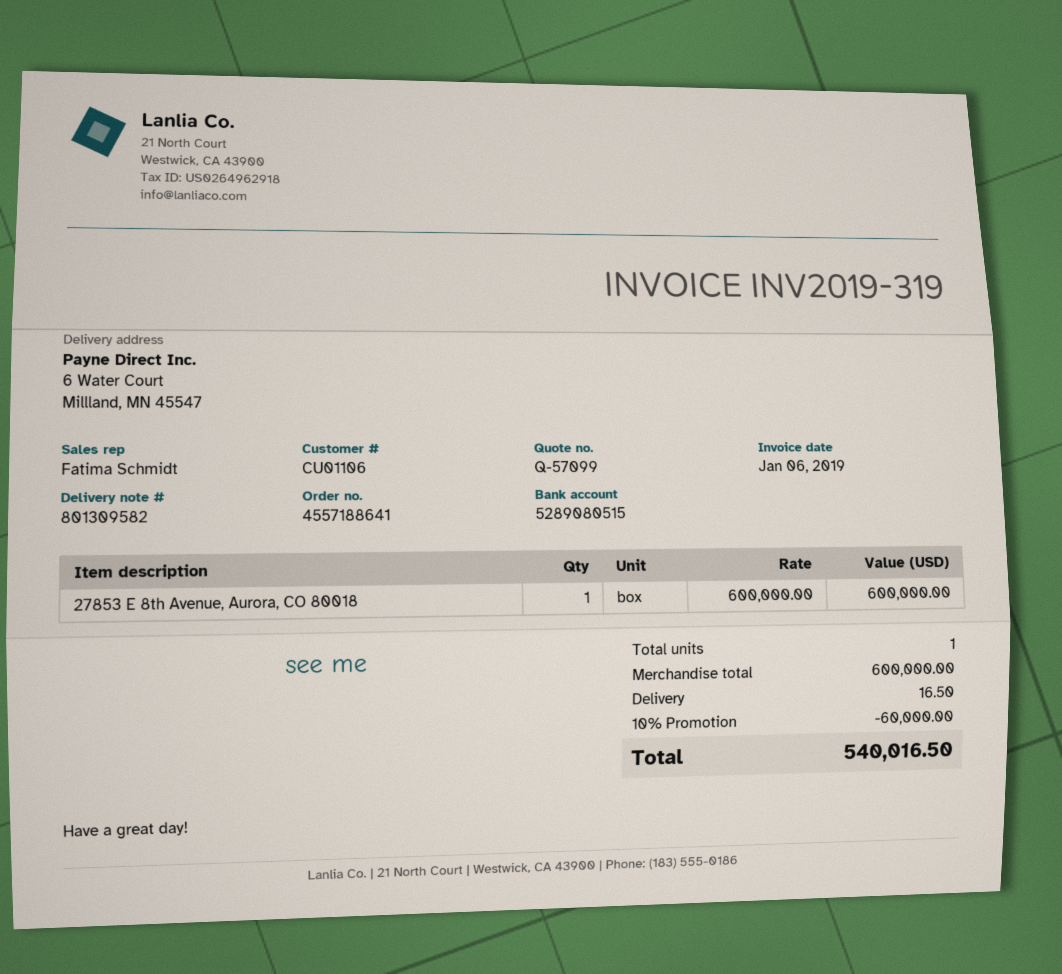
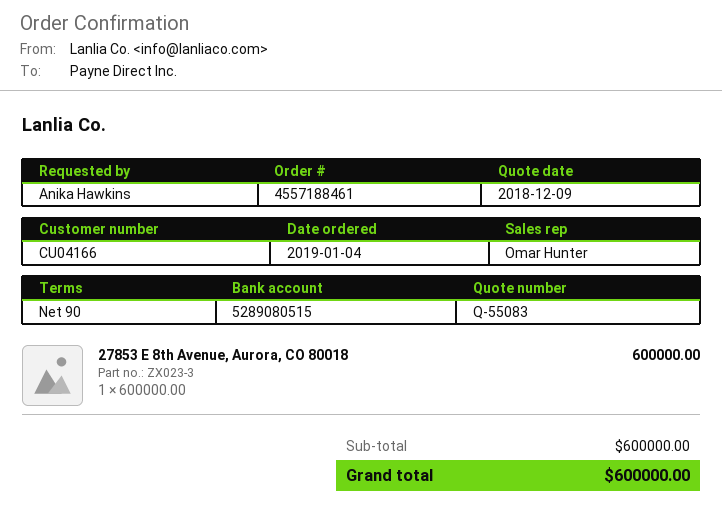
quote number: Q-57099 -> Q-55083
order number: 4557188641 -> 4557188461
customer number: CU01106 -> CU04166
sales rep: Fatima Schmidt -> Omar Hunter
discount: 10% = 60000.00 -> none
shipping: 16.50 -> none
total: 540016.50 -> 600000.00

